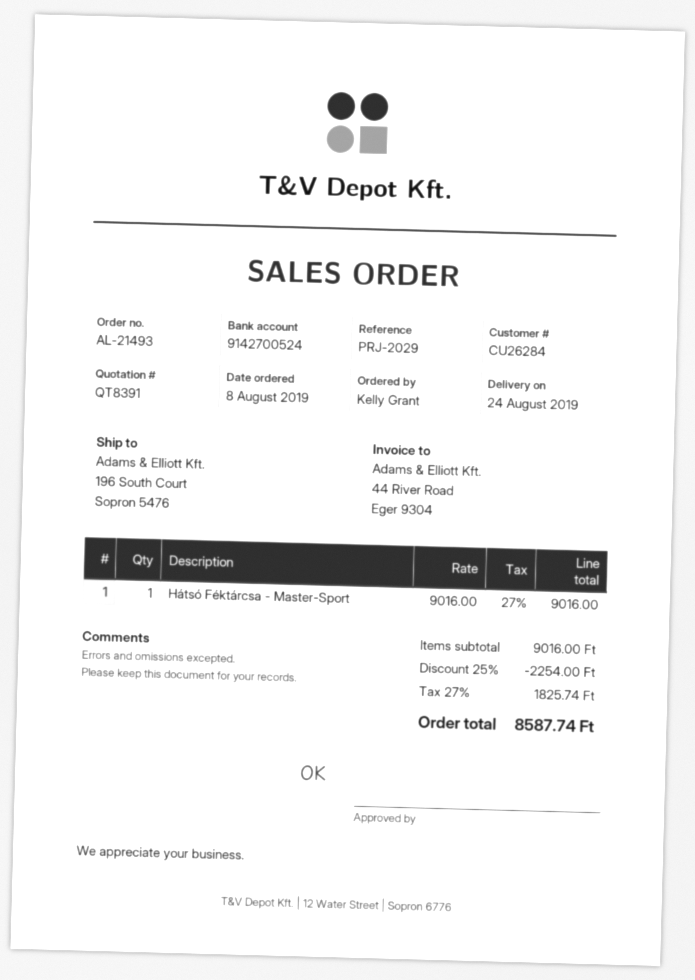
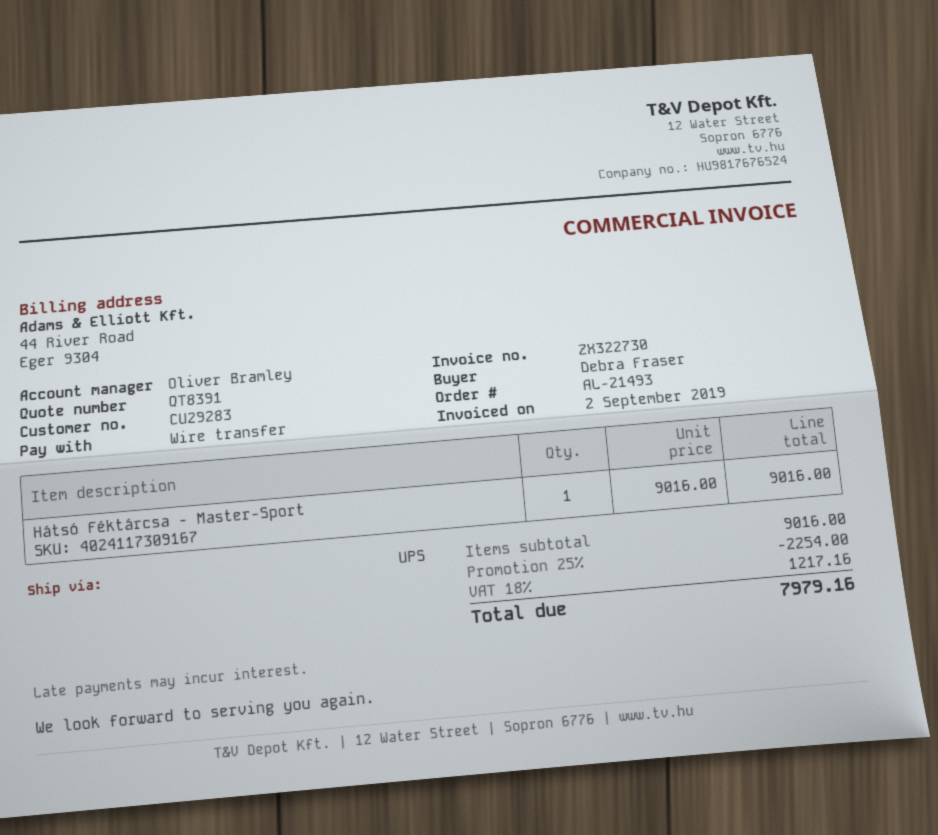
customer number: CU26284 -> CU29283
ordered by: Kelly Grant -> Debra Fraser
tax: 27% = 1825.74 -> 18% = 1217.16
total: 8587.74 -> 7979.16

